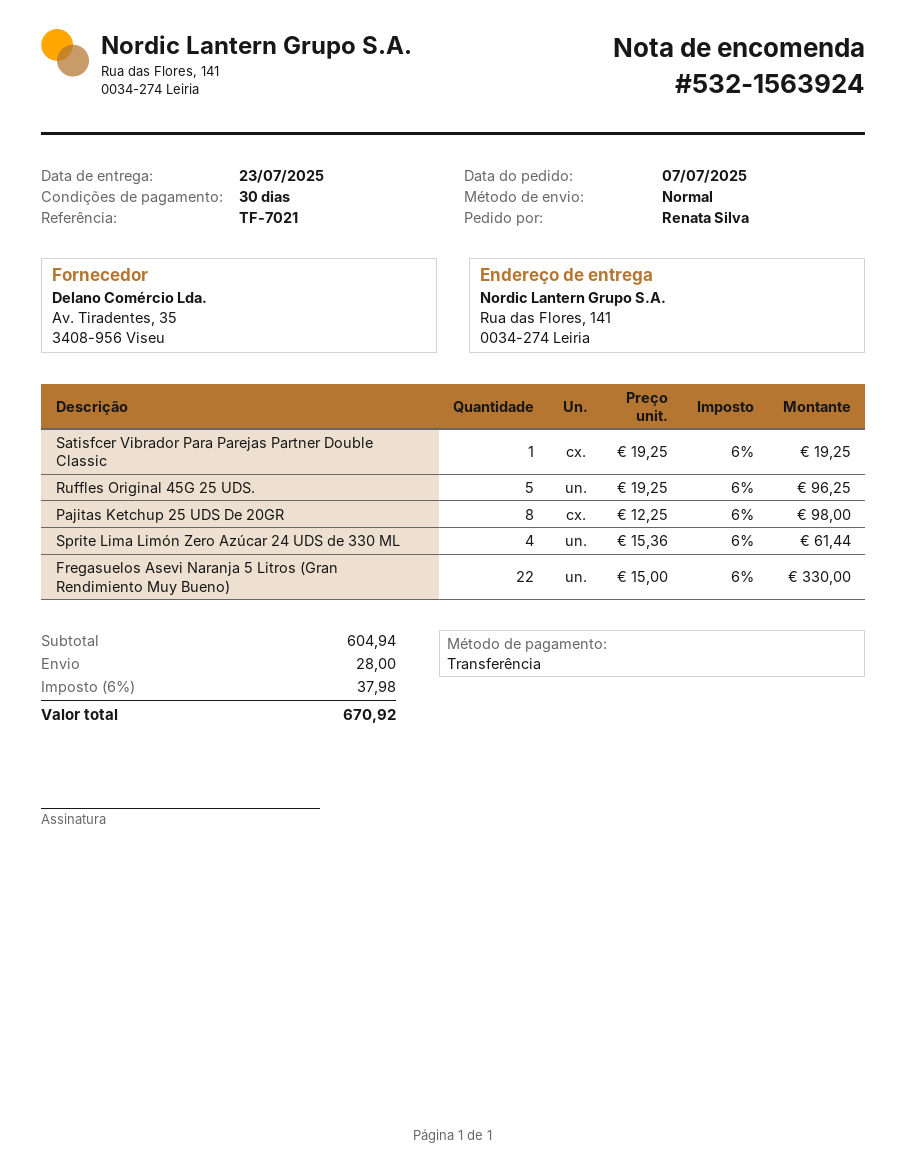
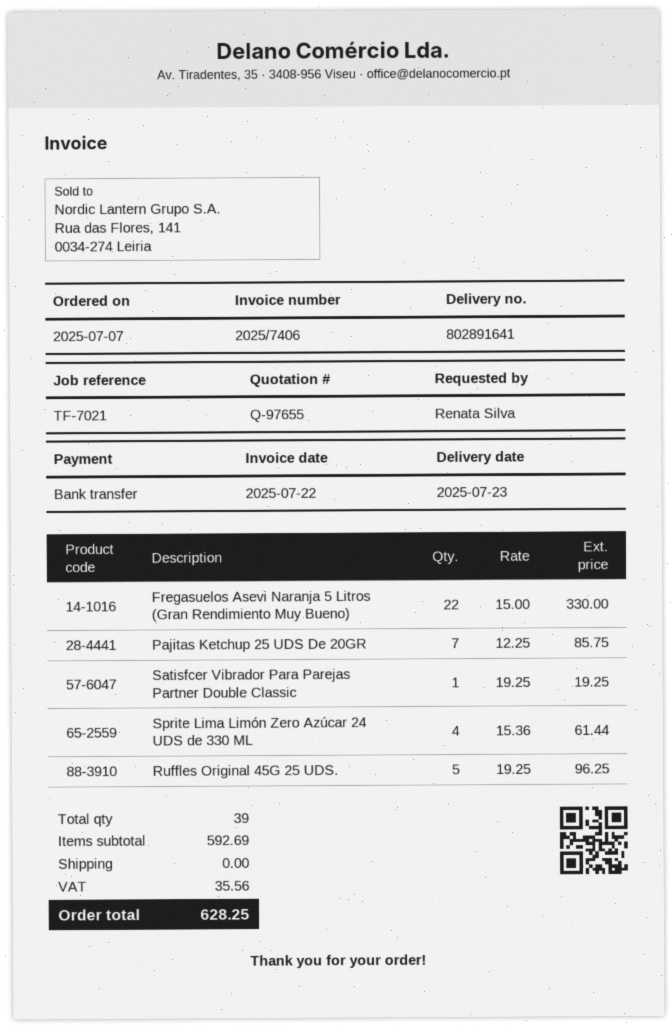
Pajitas Ketchup 25 UDS De 20GR: 8 x 12.25 = 98.00 -> 7 x 12.25 = 85.75
subtotal: 604.94 -> 592.69
shipping: 28.00 -> 0.00
tax: 37.98 -> 35.56
total: 670.92 -> 628.25

